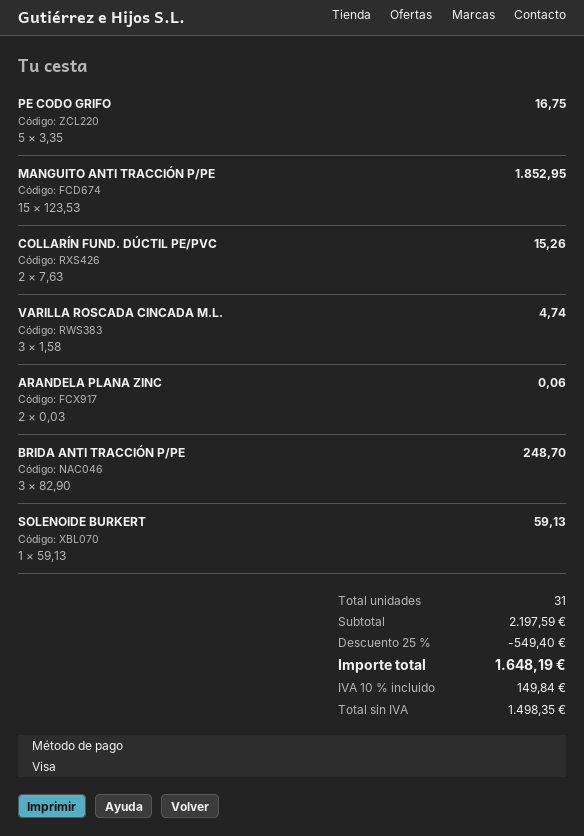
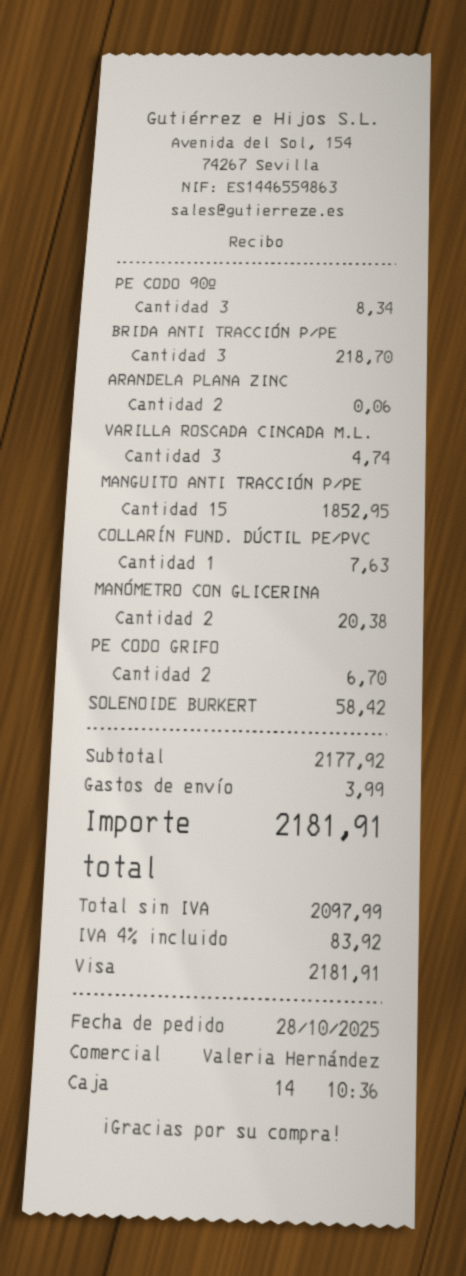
PE CODO GRIFO: 5 for 16.75 -> 2 for 6.70
COLLARÍN FUND. DÚCTIL PE/PVC: 2 for 15.26 -> 1 for 7.63
BRIDA ANTI TRACCIÓN P/PE: 3 for 248.70 -> 3 for 218.70
SOLENOIDE BURKERT: 1 for 59.13 -> 1 for 58.42
PE CODO 90º: none -> 3 for 8.34
MANÓMETRO CON GLICERINA: none -> 2 for 20.38
subtotal: 2197.59 -> 2177.92
discount: 25% = 549.40 -> none
shipping: none -> 3.99
net: 1498.35 -> 2097.99
tax: 10% = 149.84 -> 4% = 83.92
total: 1648.19 -> 2181.91

